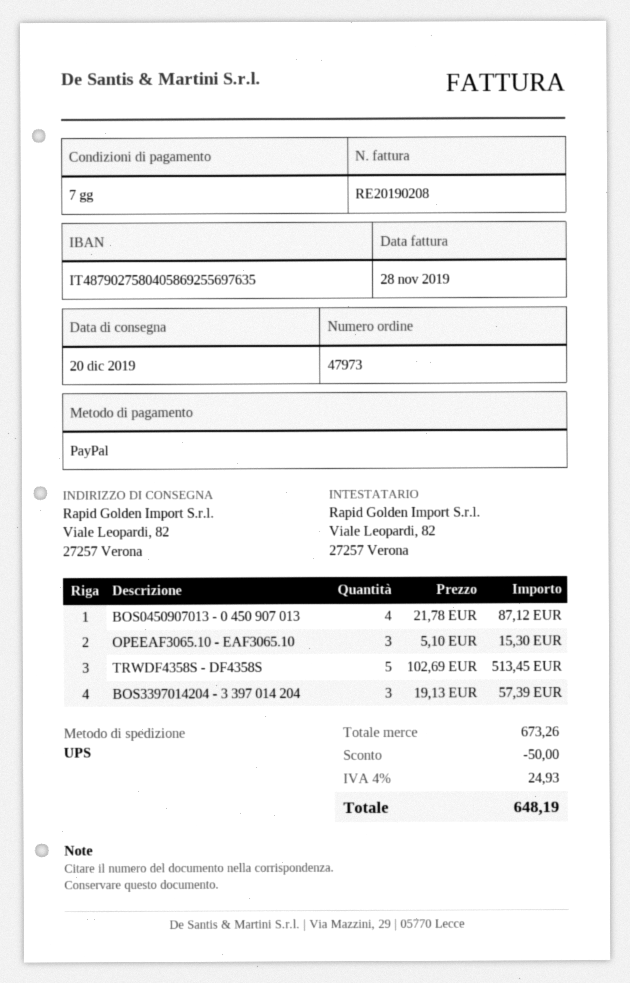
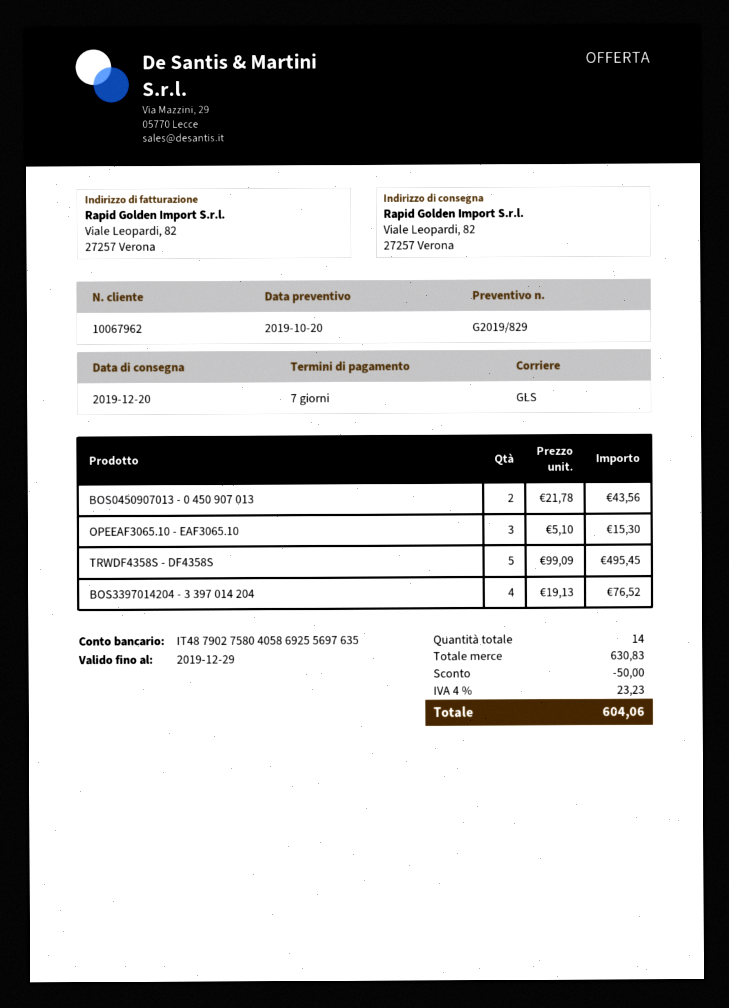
shipping method: UPS -> GLS
BOS0450907013 - 0 450 907 013: 4 x 21.78 = 87.12 -> 2 x 21.78 = 43.56
TRWDF4358S - DF4358S: 5 x 102.69 = 513.45 -> 5 x 99.09 = 495.45
BOS3397014204 - 3 397 014 204: 3 x 19.13 = 57.39 -> 4 x 19.13 = 76.52
subtotal: 673.26 -> 630.83
tax: 4% = 24.93 -> 4% = 23.23
total: 648.19 -> 604.06

